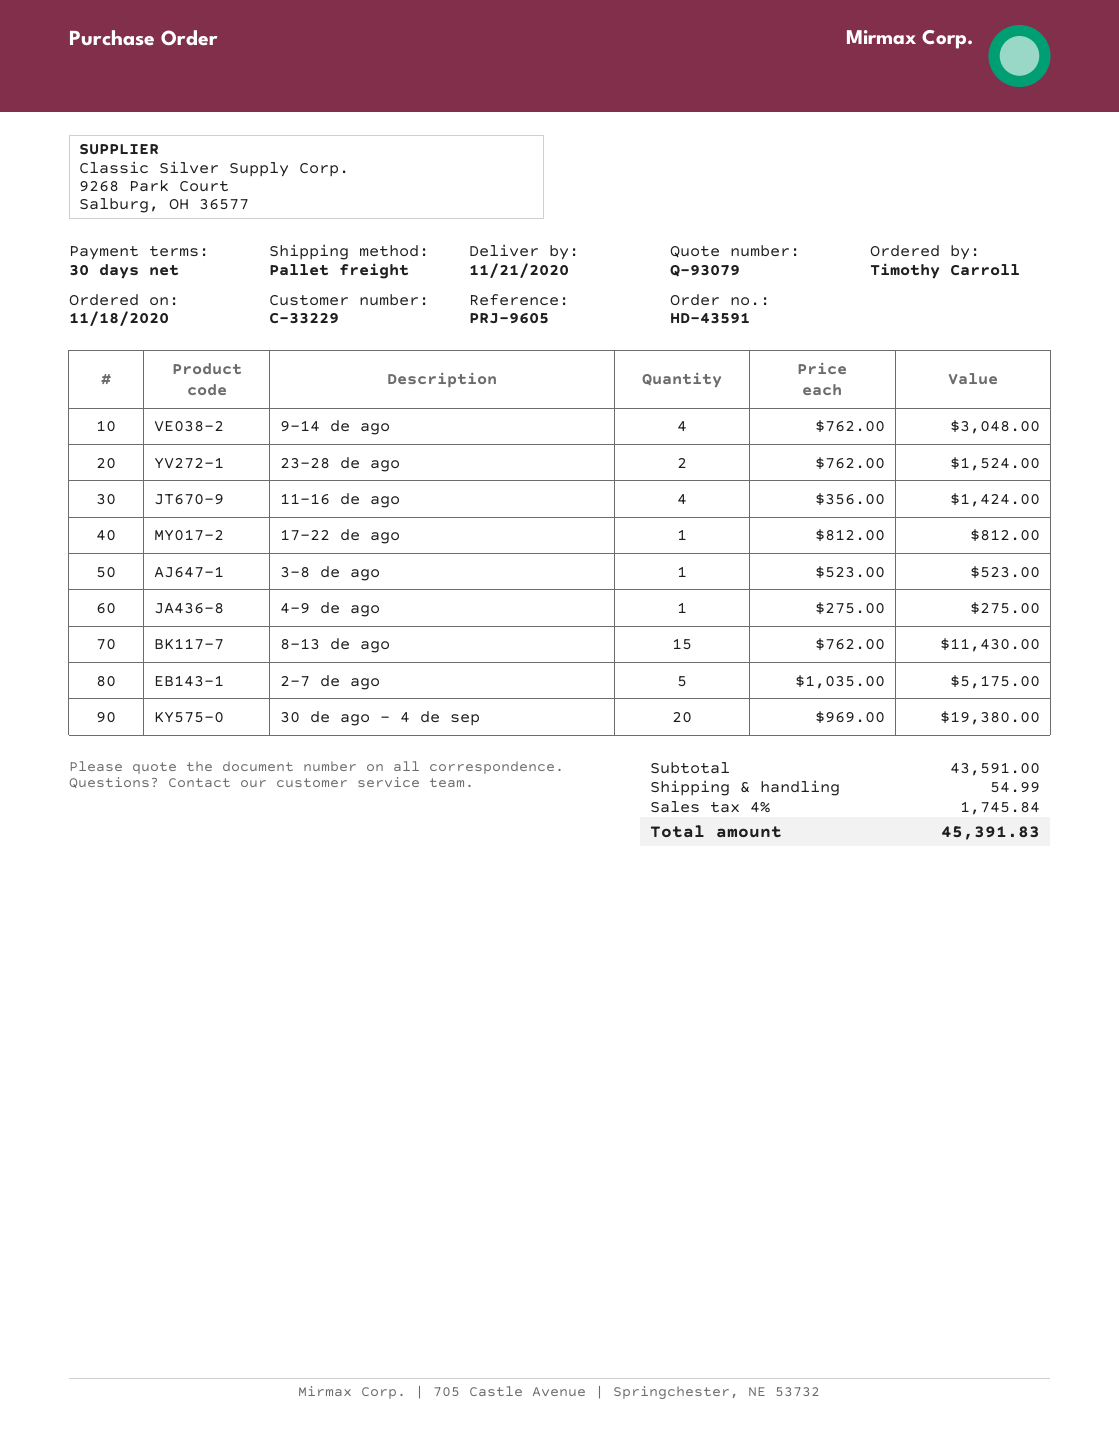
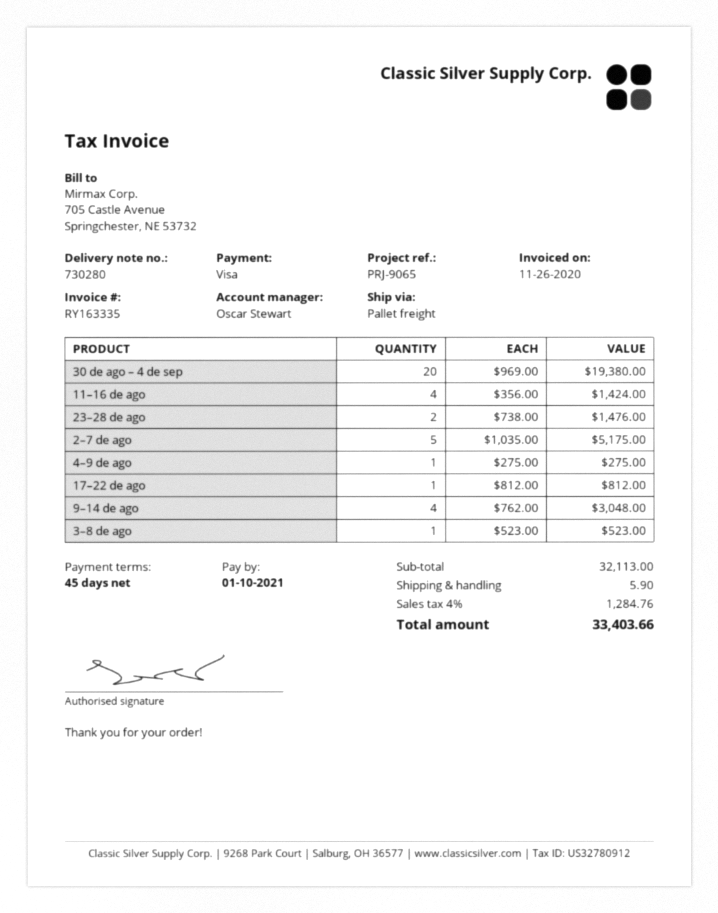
payment terms: 30 days -> 45 days
reference: PRJ-9605 -> PRJ-9065
23–28 de ago: 2 x 762.00 = 1524.00 -> 2 x 738.00 = 1476.00
8–13 de ago: 15 x 762.00 = 11430.00 -> none
subtotal: 43591.00 -> 32113.00
shipping: 54.99 -> 5.90
tax: 4% = 1745.84 -> 4% = 1284.76
total: 45391.83 -> 33403.66

